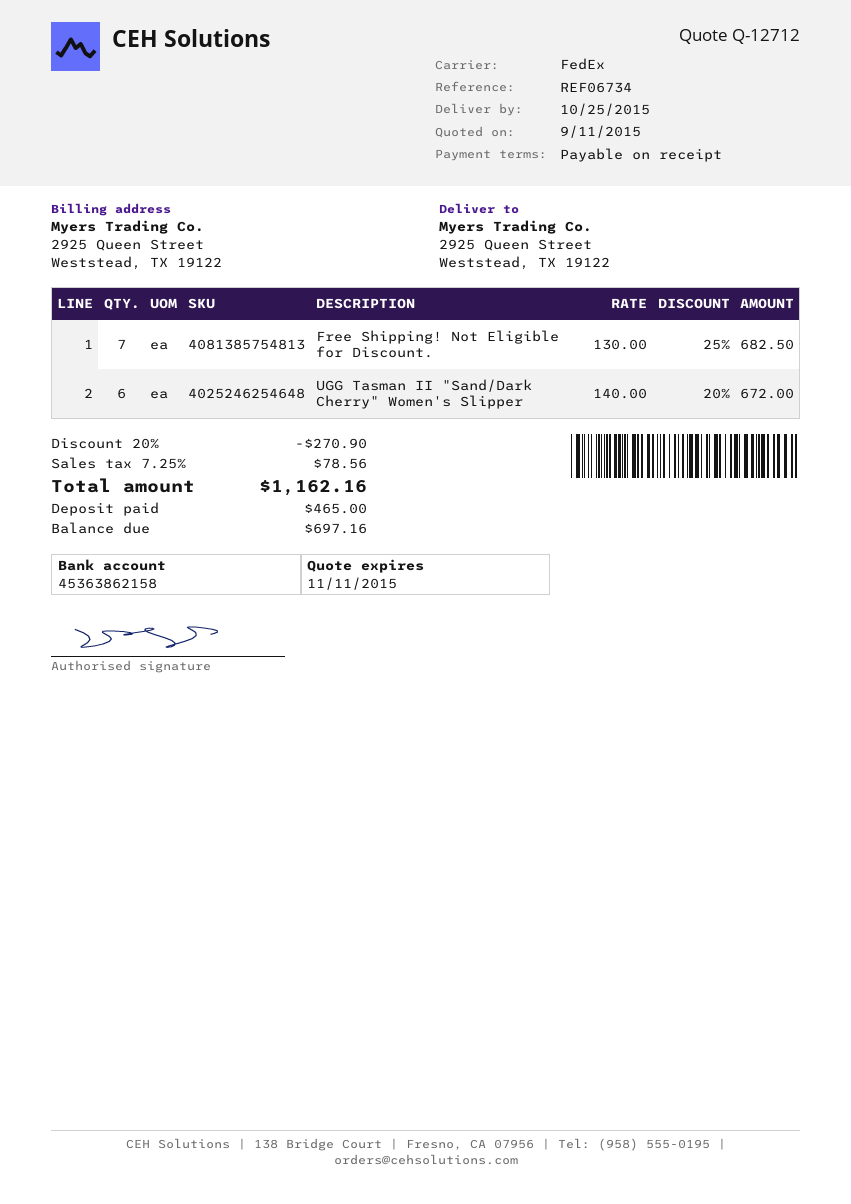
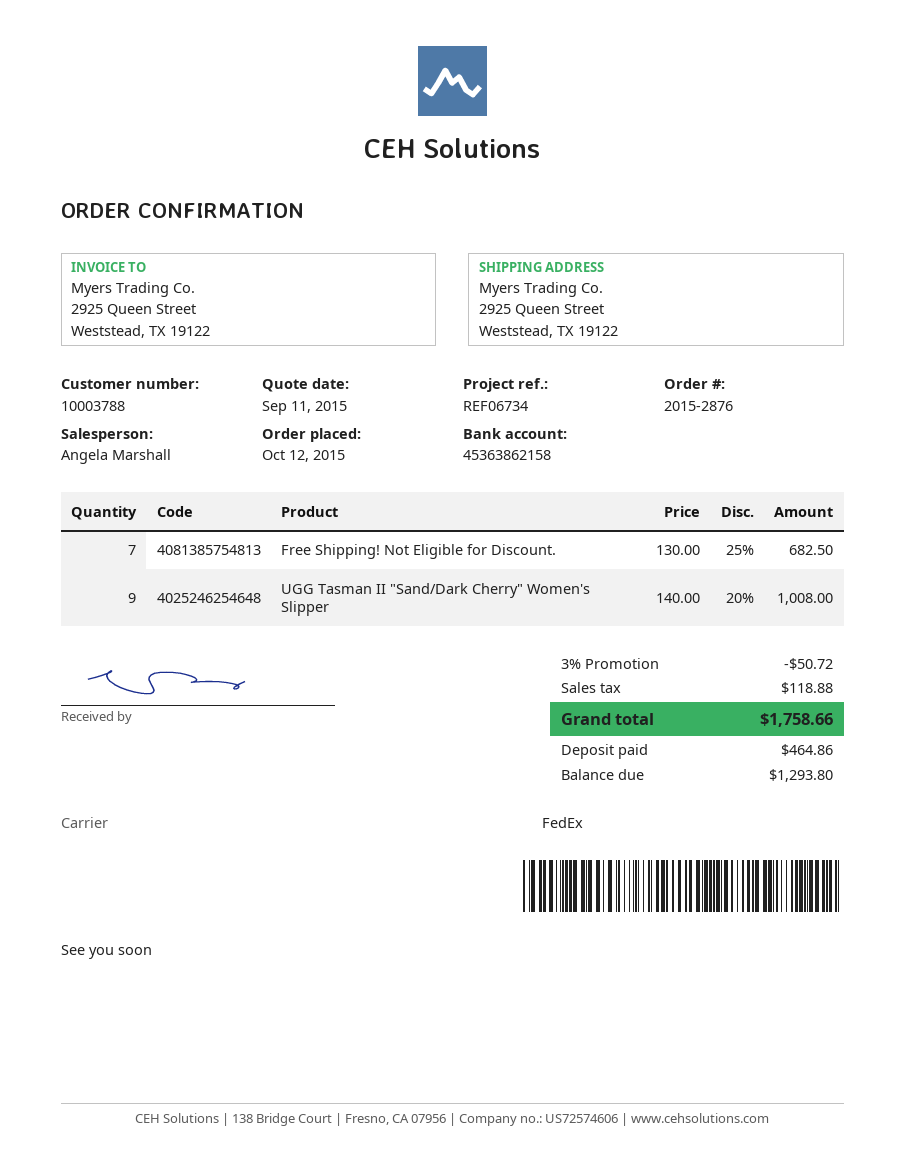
UGG Tasman II "Sand/Dark Cherry" Women's Slipper: 6 x 140.00 - 20% = 672.00 -> 9 x 140.00 - 20% = 1008.00
discount: 20% = 270.90 -> 3% = 50.72
tax: 78.56 -> 118.88
total: 1162.16 -> 1758.66
deposit: 465.00 -> 464.86
balance: 697.16 -> 1293.80

